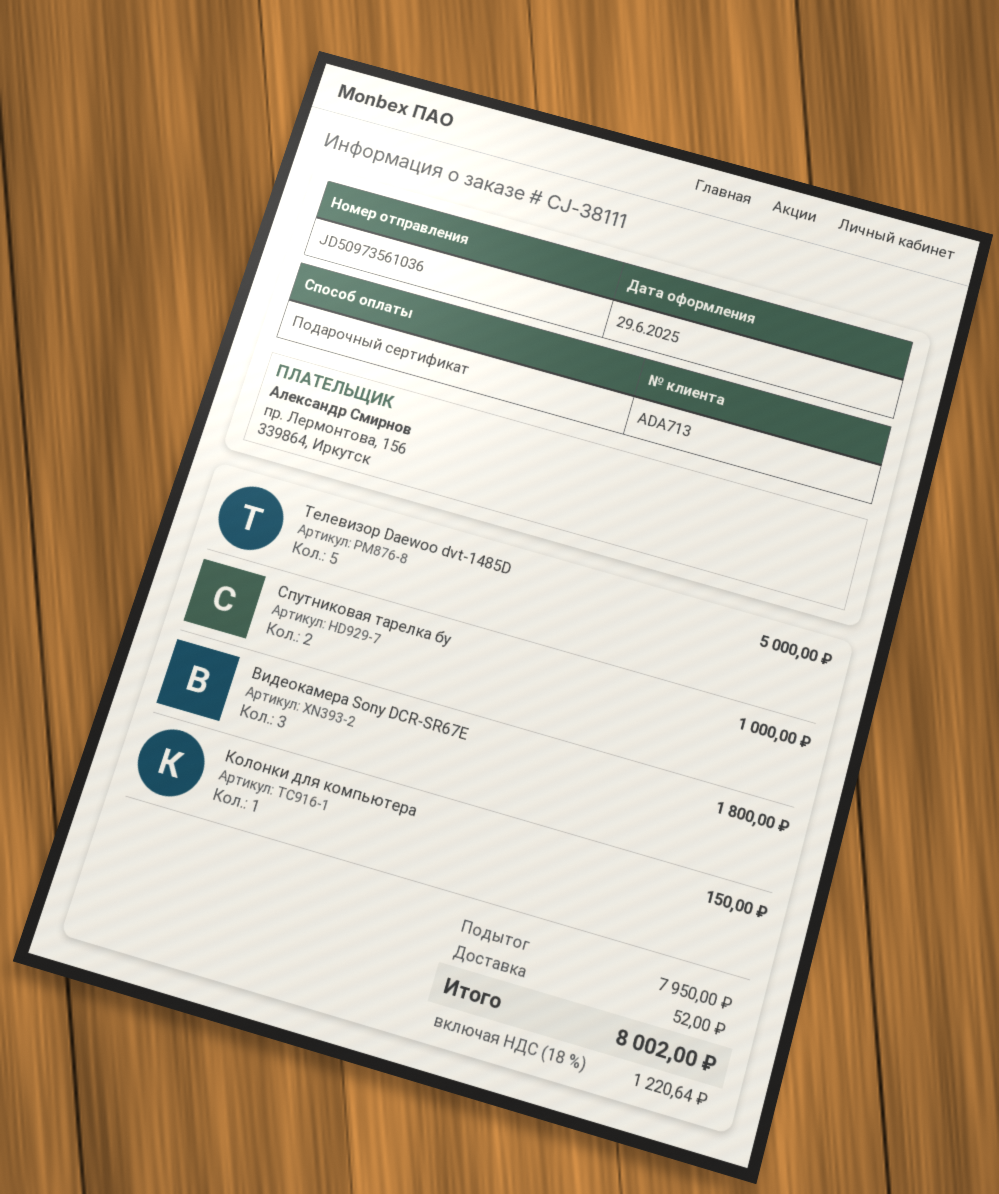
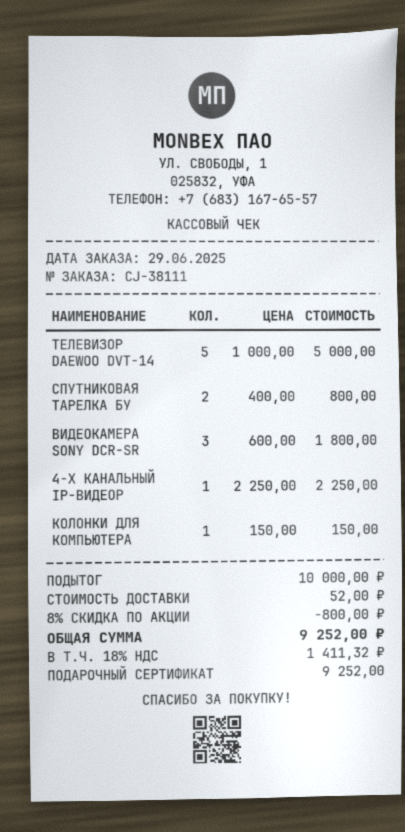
Спутниковая тарелка бу: 2 for 1000.00 -> 2 for 800.00
4-Х КАНАЛЬНЫЙ IP-ВИДЕОР: none -> 1 for 2250.00
subtotal: 7950.00 -> 10000.00
discount: none -> 8% = 800.00
tax: 18% = 1220.64 -> 18% = 1411.32
total: 8002.00 -> 9252.00

